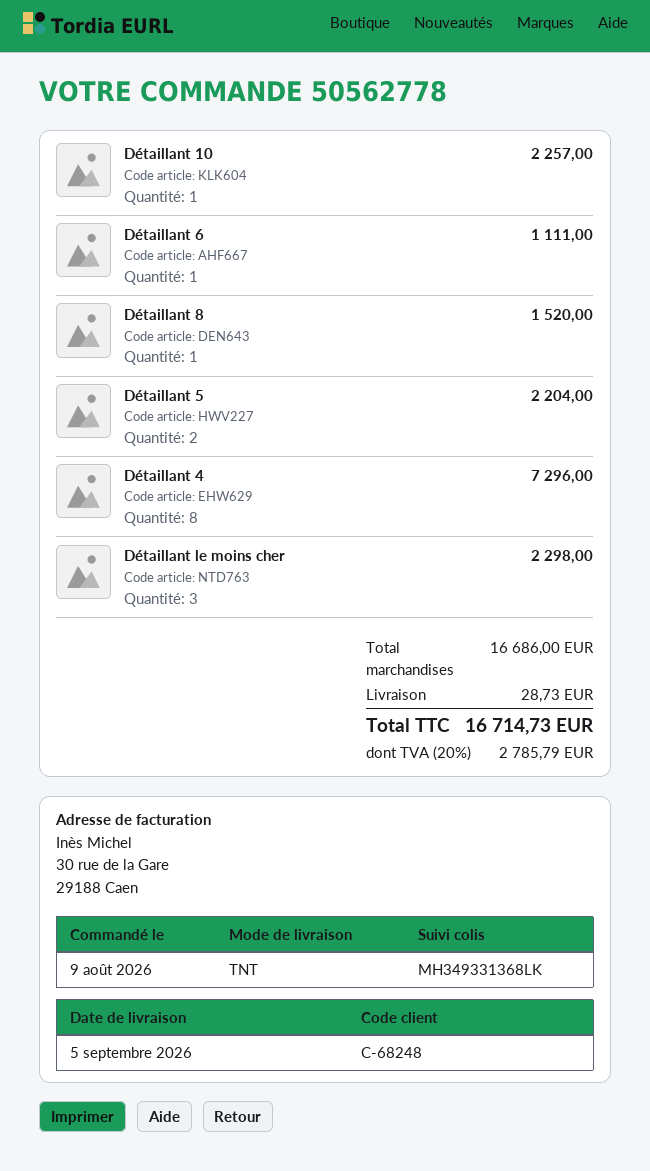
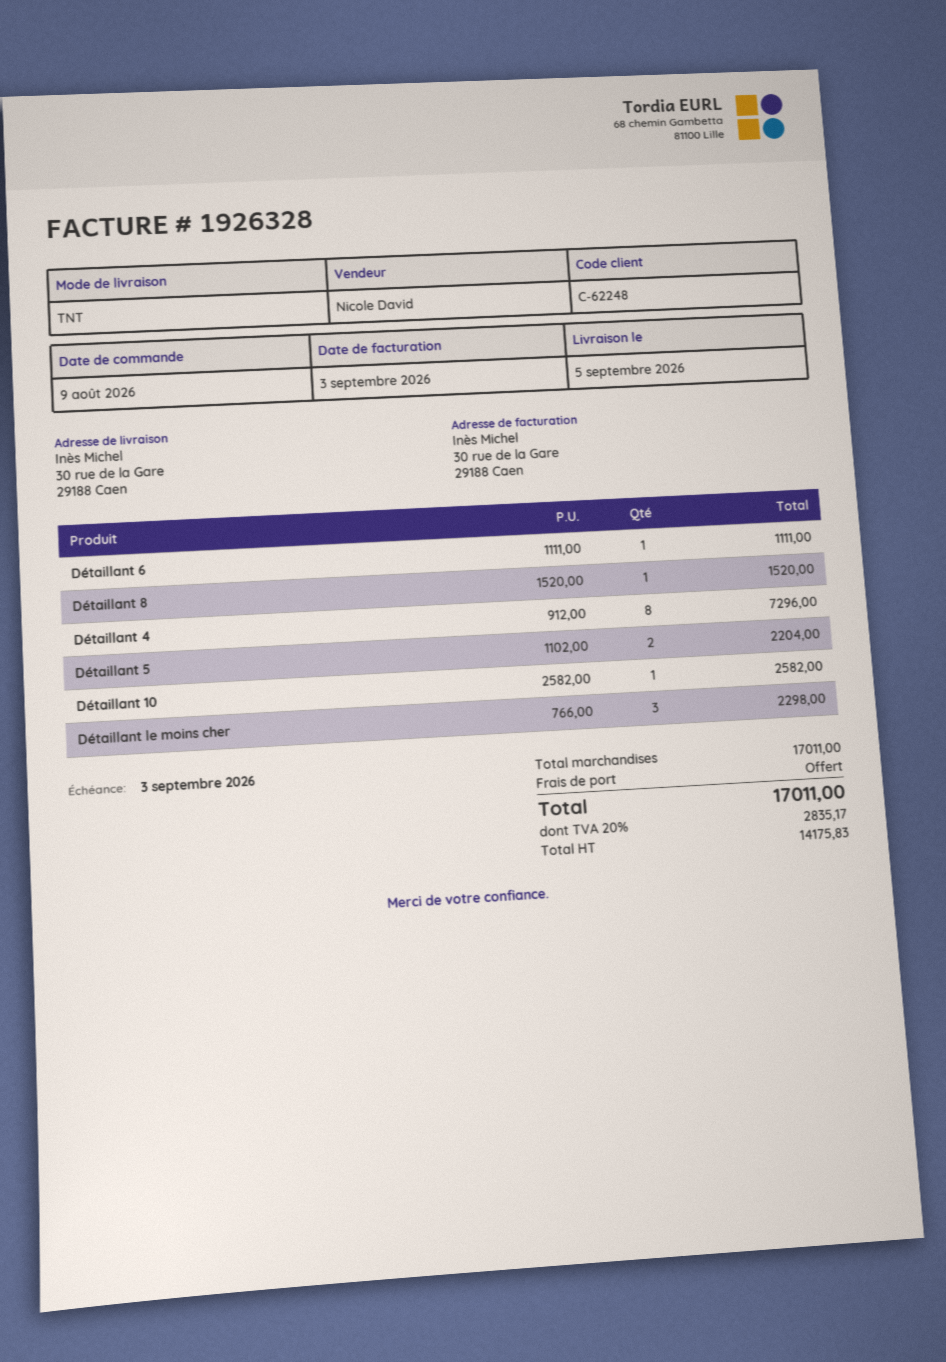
customer number: C-68248 -> C-62248
Détaillant 10: 1 for 2257.00 -> 1 for 2582.00
subtotal: 16686.00 -> 17011.00
shipping: 28.73 -> 0.00
tax: 20% = 2785.79 -> 20% = 2835.17
total: 16714.73 -> 17011.00

